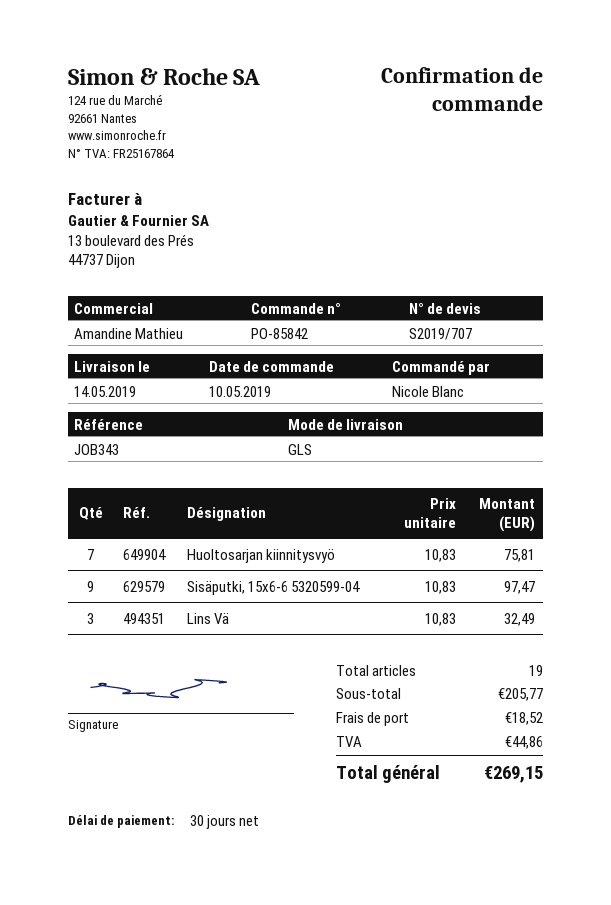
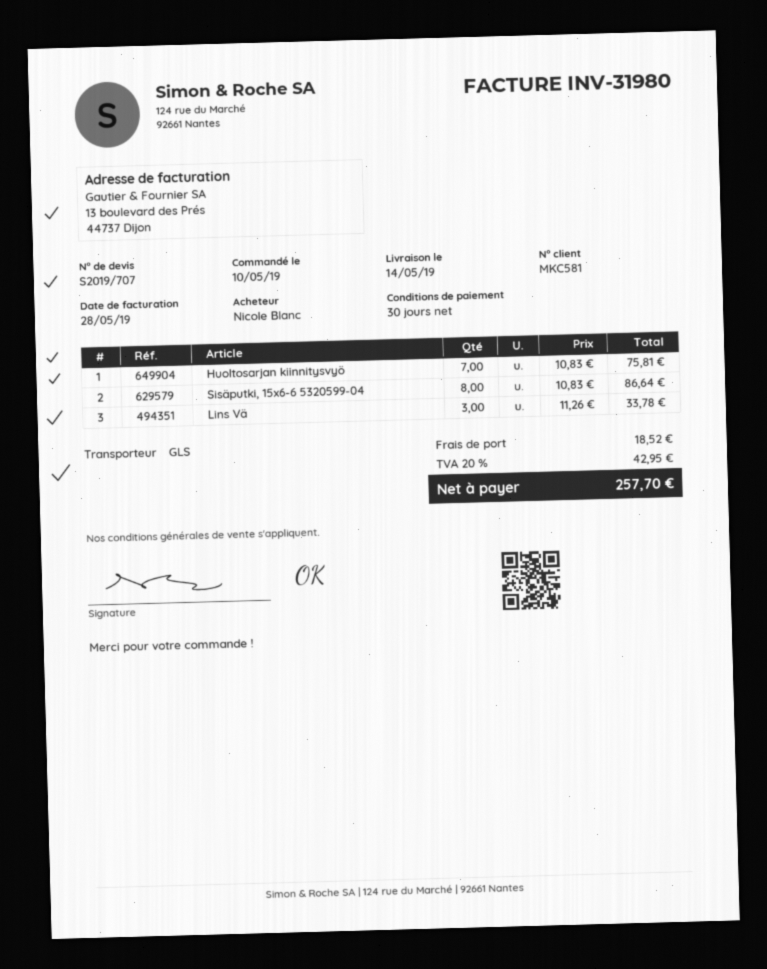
Sisäputki, 15x6-6 5320599-04: 9 x 10.83 = 97.47 -> 8 x 10.83 = 86.64
Lins Vä: 3 x 10.83 = 32.49 -> 3 x 11.26 = 33.78
tax: 44.86 -> 42.95
total: 269.15 -> 257.70

